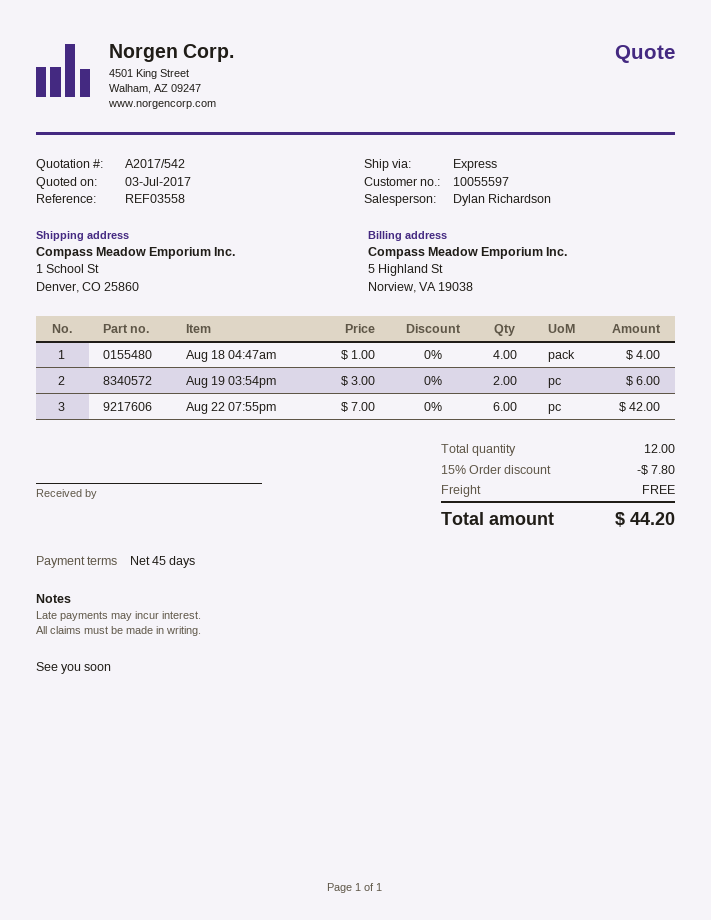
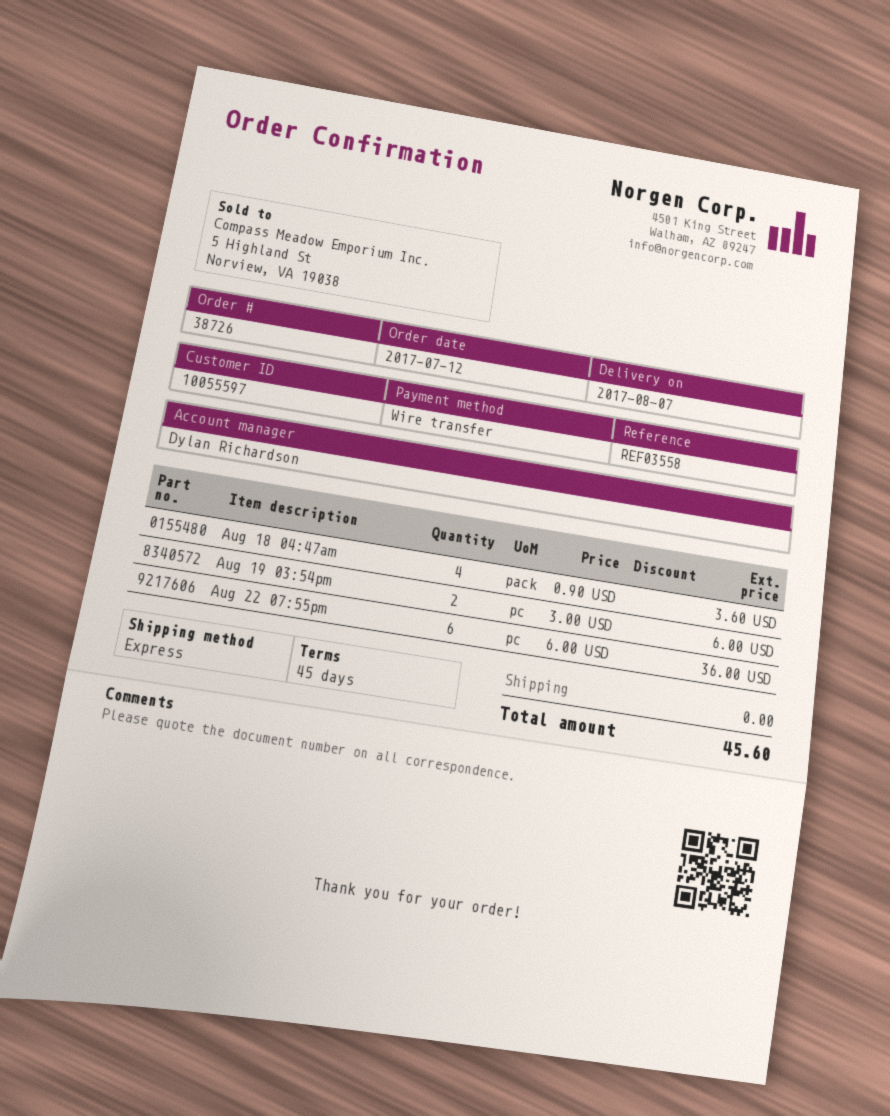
Aug 18 04:47am: 4 x 1.00 = 4.00 -> 4 x 0.90 = 3.60
Aug 22 07:55pm: 6 x 7.00 = 42.00 -> 6 x 6.00 = 36.00
discount: 15% = 7.80 -> none
total: 44.20 -> 45.60

